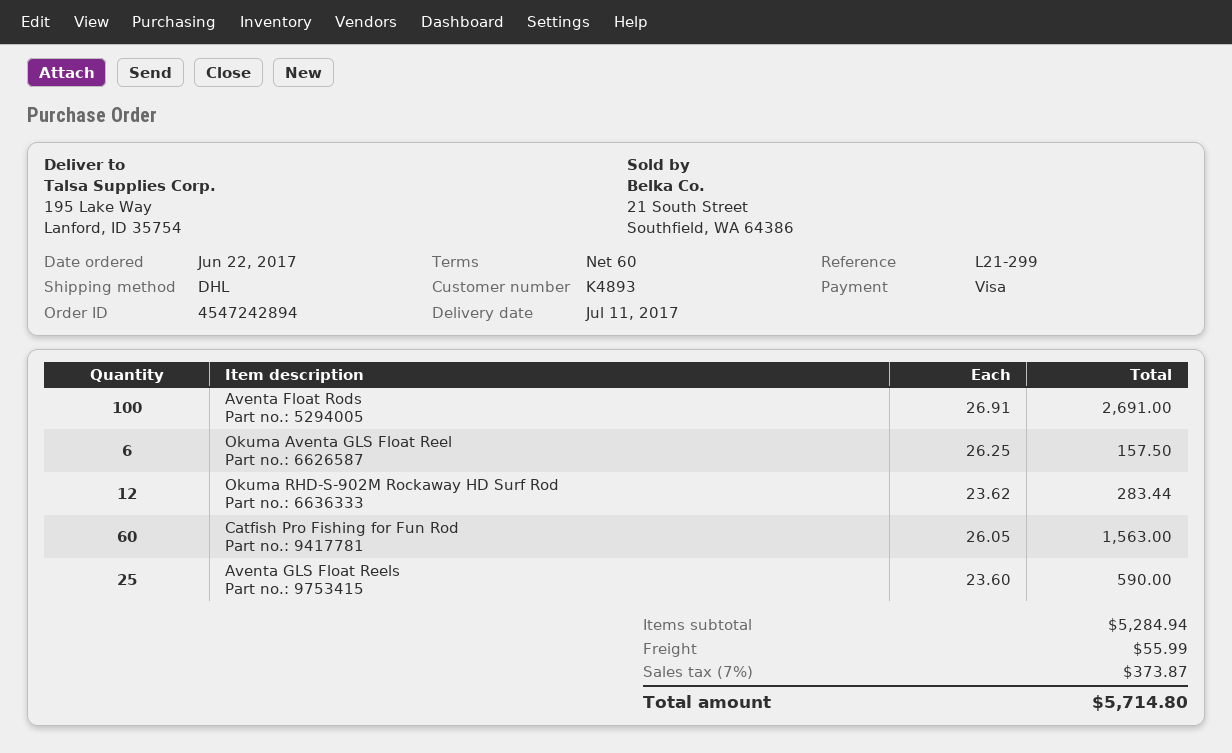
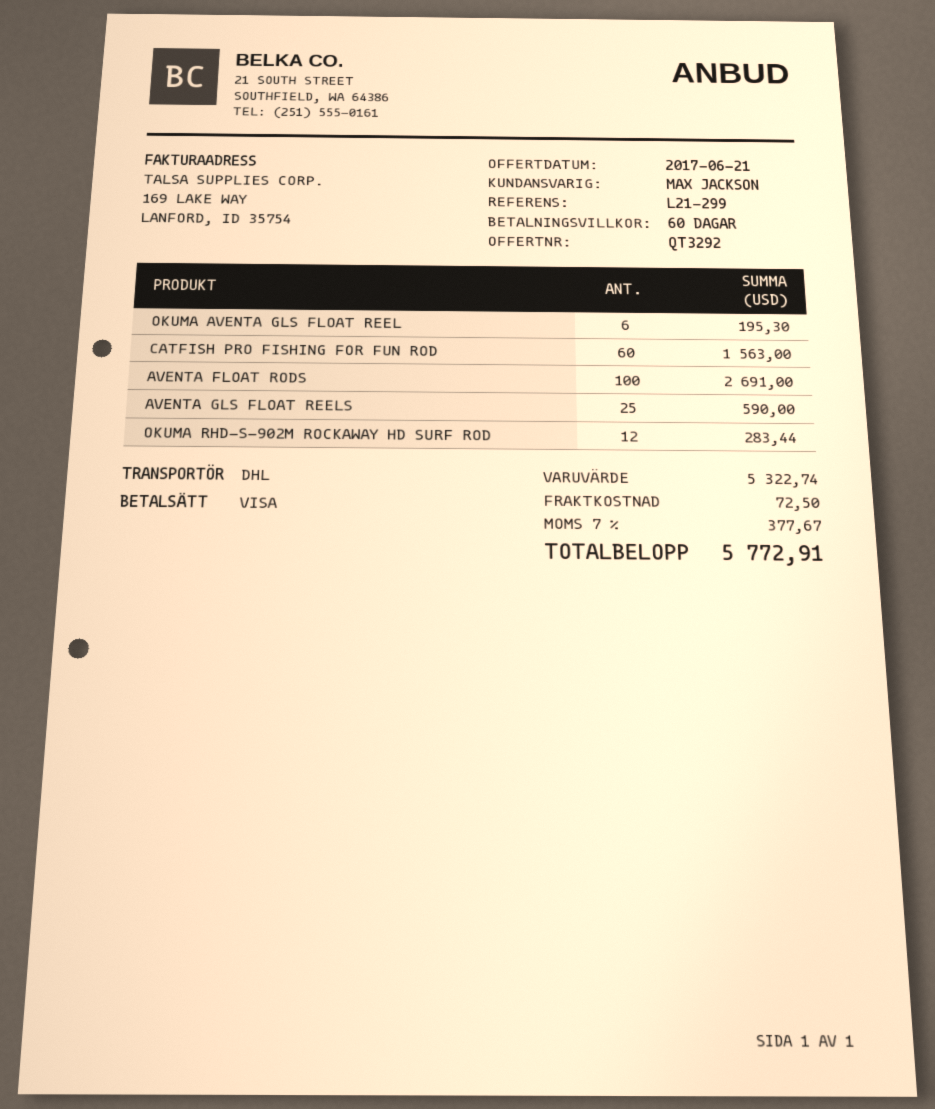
Okuma Aventa GLS Float Reel: 6 for 157.50 -> 6 for 195.30
subtotal: 5284.94 -> 5322.74
shipping: 55.99 -> 72.50
tax: 7% = 373.87 -> 7% = 377.67
total: 5714.80 -> 5772.91

